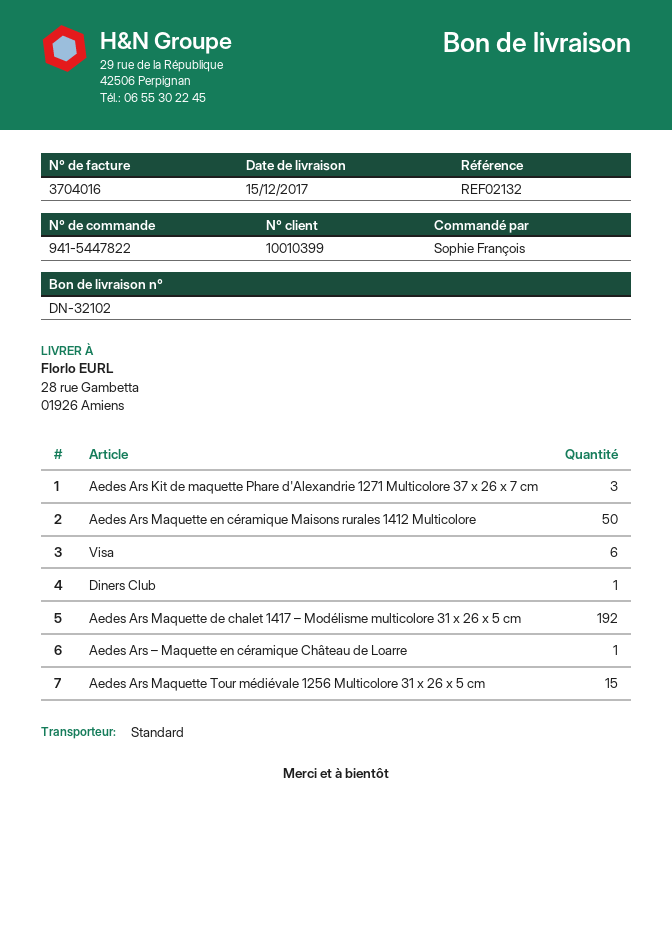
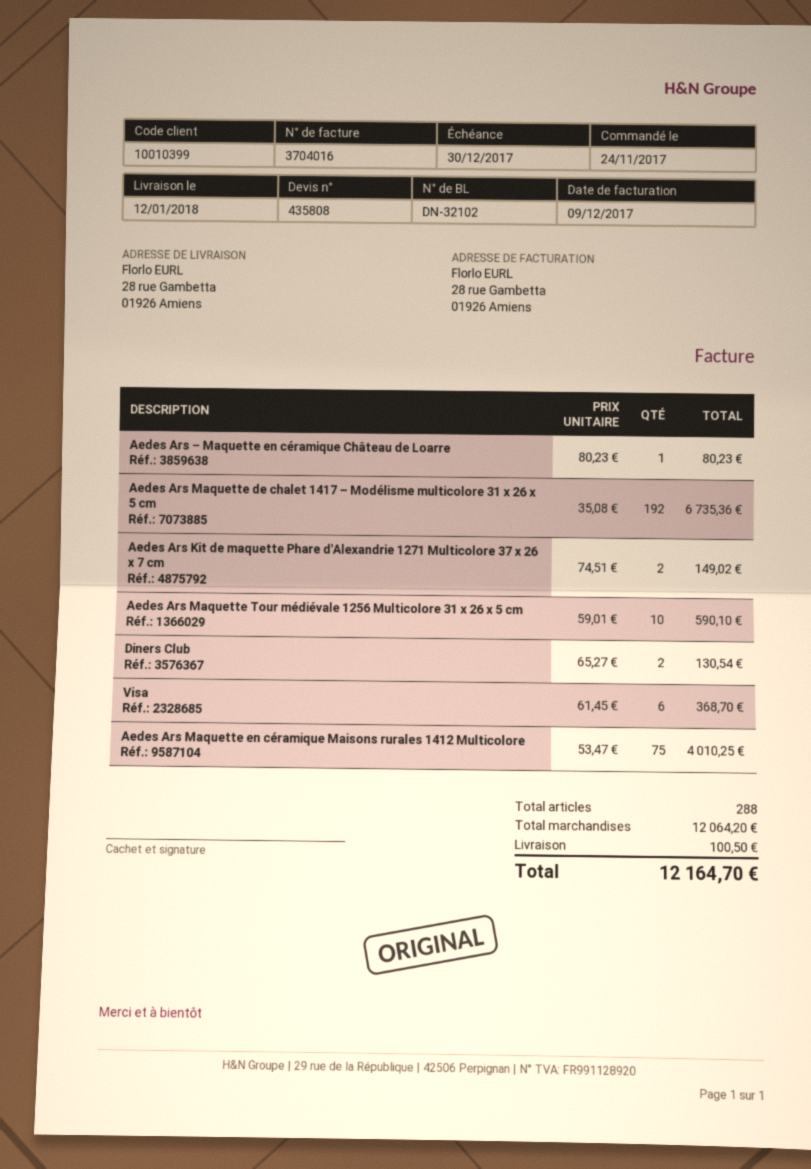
delivery date: 2017-12-15 -> 2018-01-12
Aedes Ars Kit de maquette Phare d'Alexandrie 1271 Multicolore 37 x 26 x 7 cm: 3 -> 2
Aedes Ars Maquette en céramique Maisons rurales 1412 Multicolore: 50 -> 75
Diners Club: 1 -> 2
Aedes Ars Maquette Tour médiévale 1256 Multicolore 31 x 26 x 5 cm: 15 -> 10

